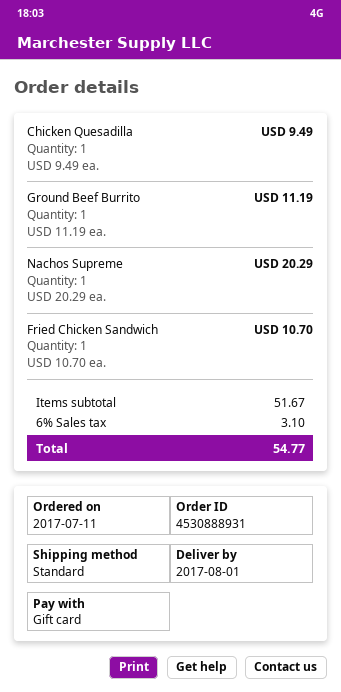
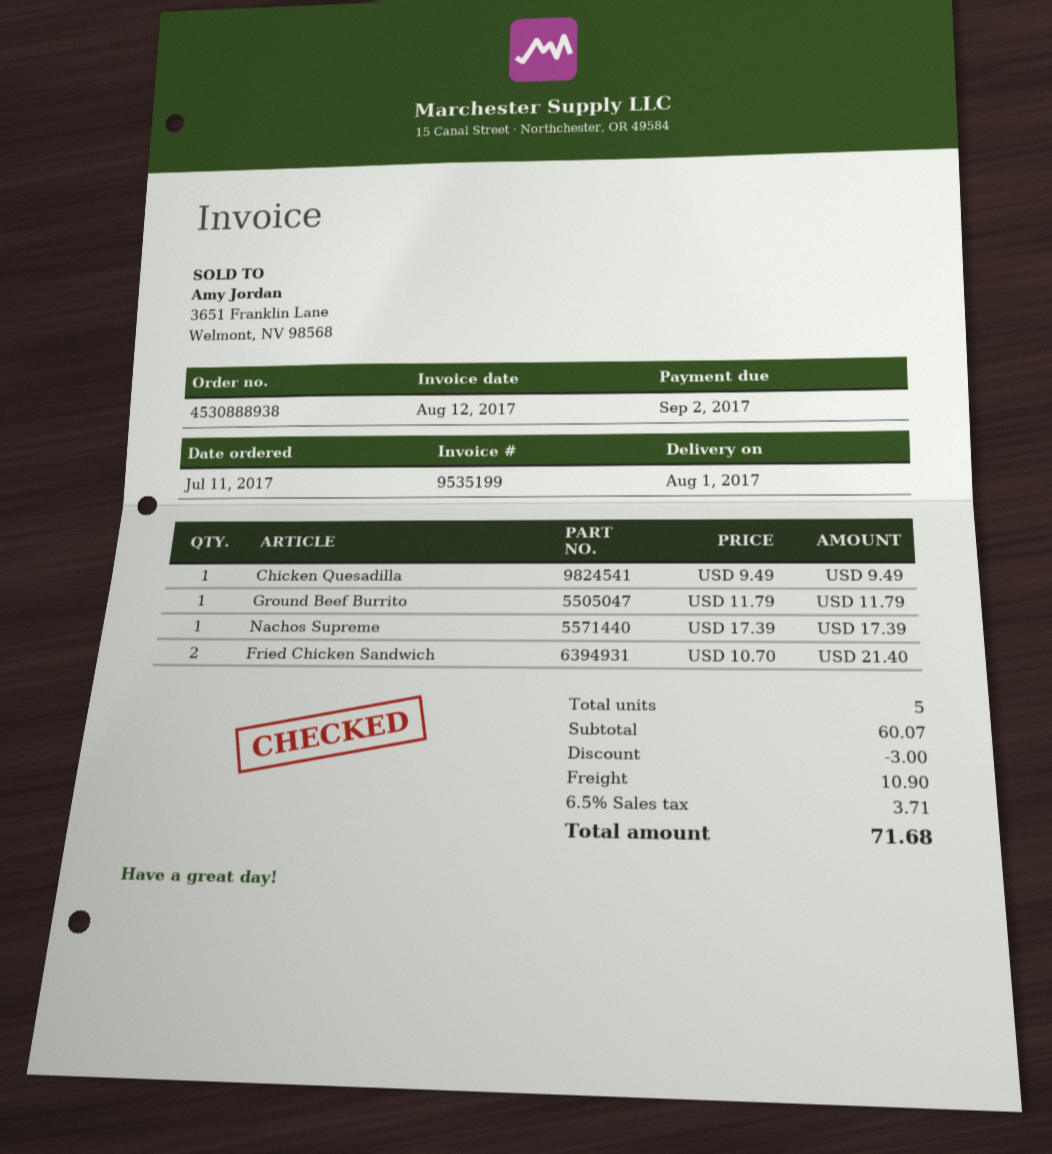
order number: 4530888931 -> 4530888938
Ground Beef Burrito: 1 x 11.19 = 11.19 -> 1 x 11.79 = 11.79
Nachos Supreme: 1 x 20.29 = 20.29 -> 1 x 17.39 = 17.39
Fried Chicken Sandwich: 1 x 10.70 = 10.70 -> 2 x 10.70 = 21.40
subtotal: 51.67 -> 60.07
discount: none -> 3.00
shipping: none -> 10.90
tax: 6% = 3.10 -> 6.5% = 3.71
total: 54.77 -> 71.68

